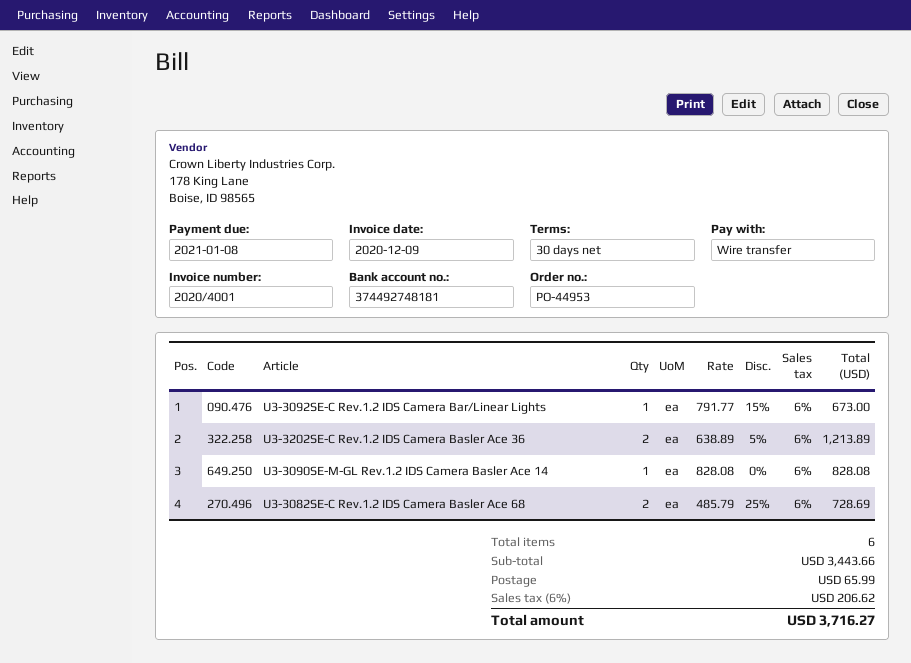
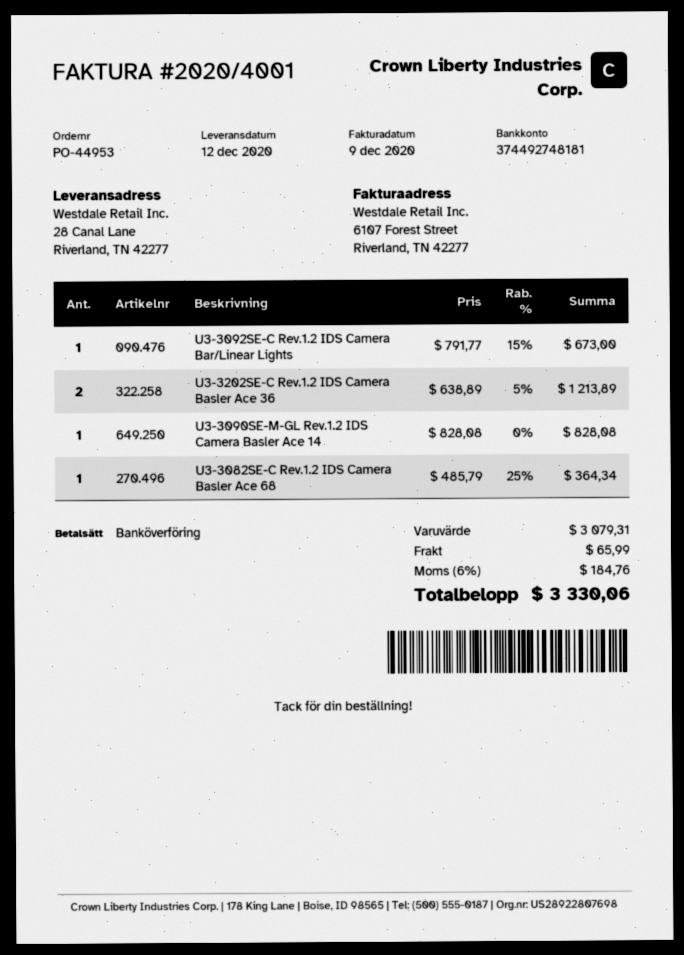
U3-3082SE-C Rev.1.2 IDS Camera Basler Ace 68: 2 x 485.79 - 25% = 728.69 -> 1 x 485.79 - 25% = 364.34
subtotal: 3443.66 -> 3079.31
tax: 6% = 206.62 -> 6% = 184.76
total: 3716.27 -> 3330.06

